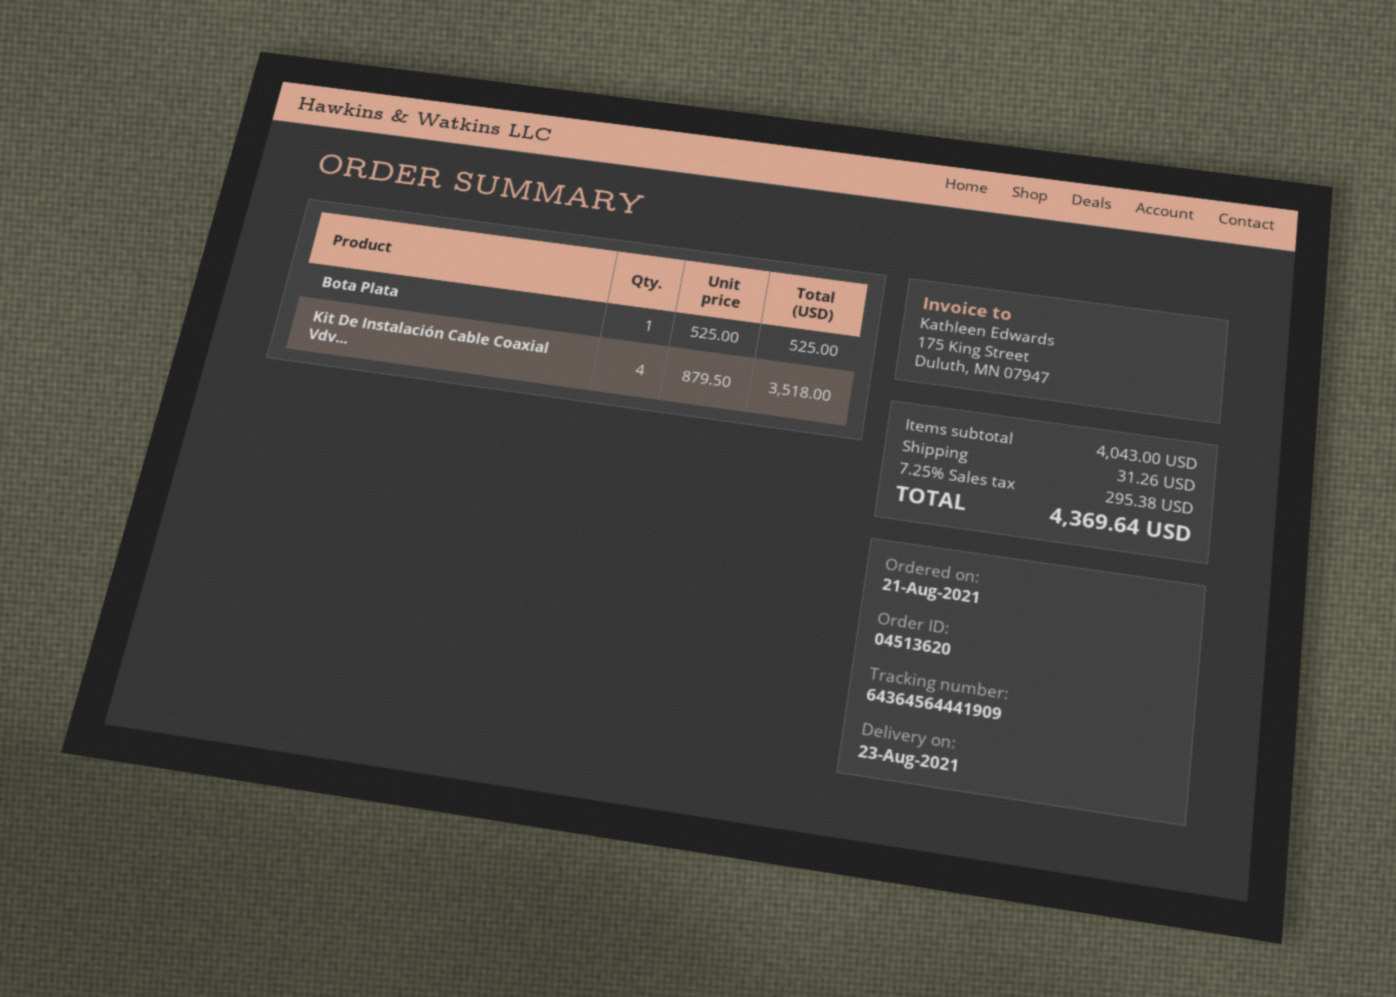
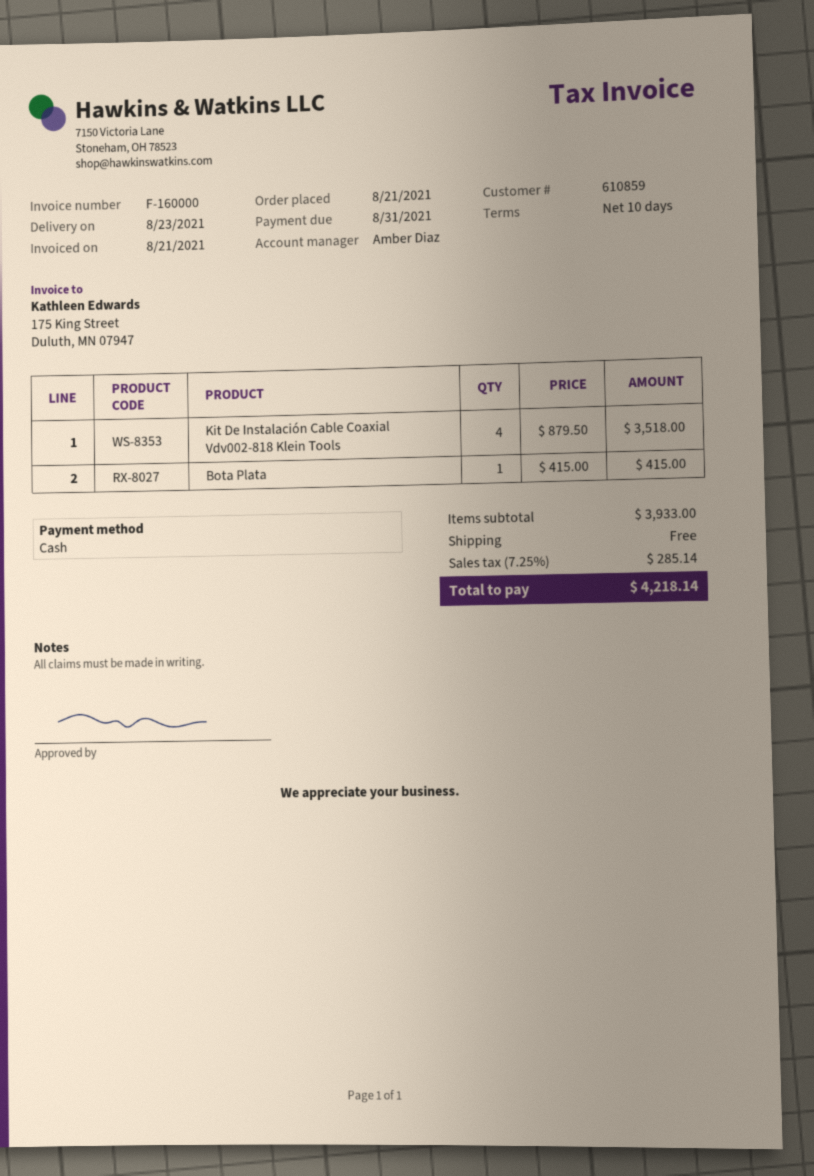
Bota Plata: 1 x 525.00 = 525.00 -> 1 x 415.00 = 415.00
subtotal: 4043.00 -> 3933.00
shipping: 31.26 -> 0.00
tax: 7.25% = 295.38 -> 7.25% = 285.14
total: 4369.64 -> 4218.14

